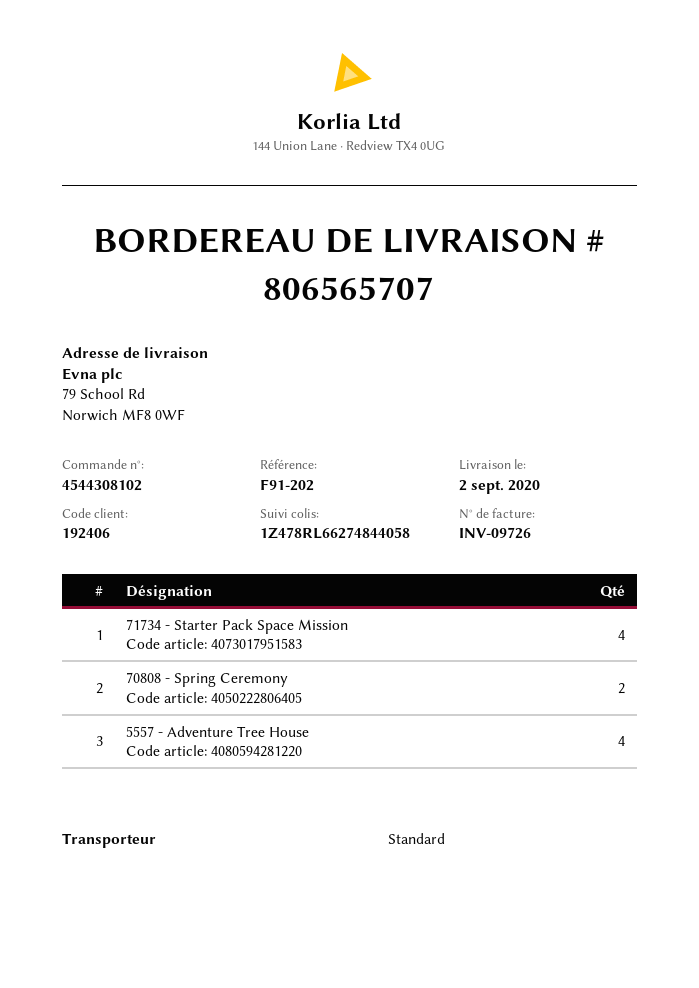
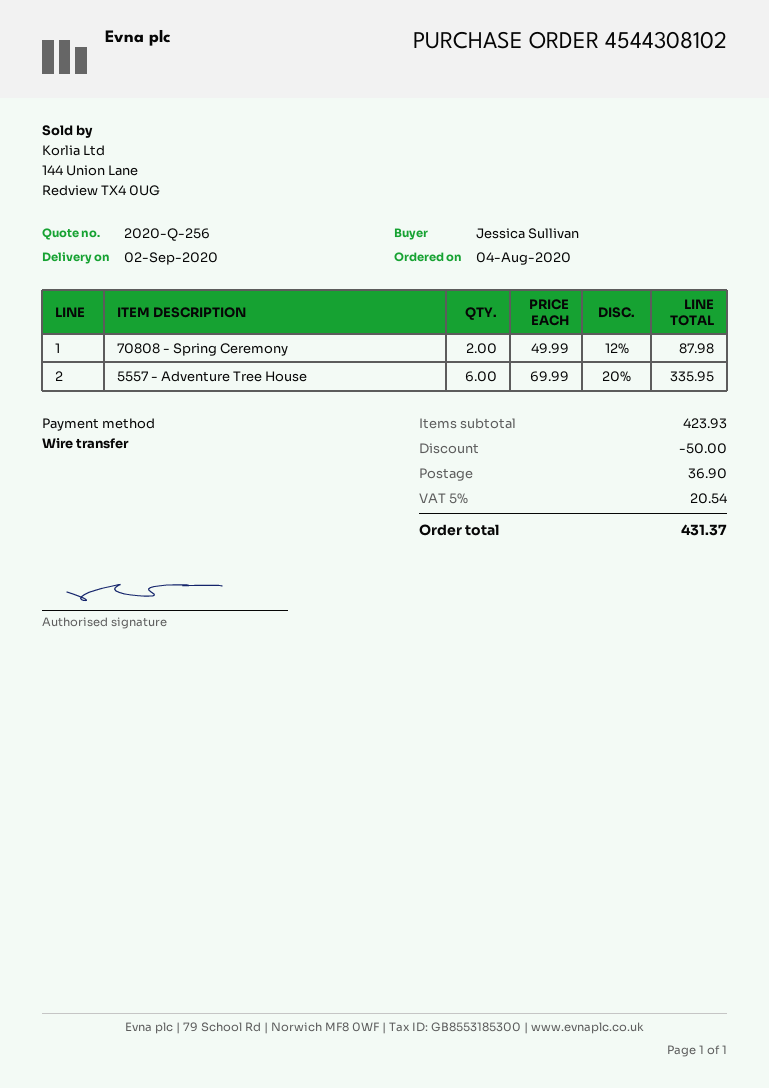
71734 - Starter Pack Space Mission: 4 -> none
5557 - Adventure Tree House: 4 -> 6

